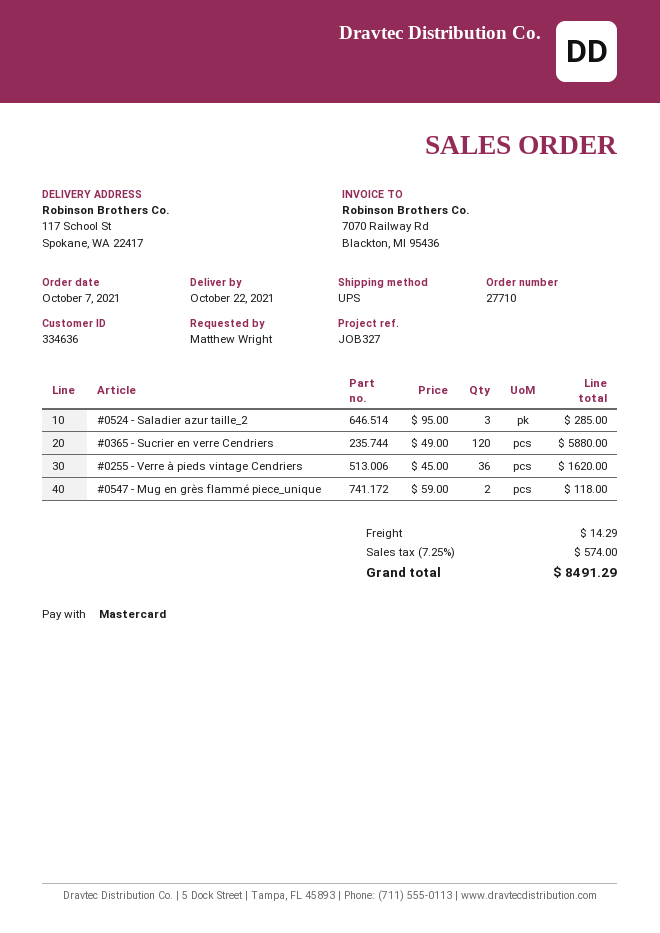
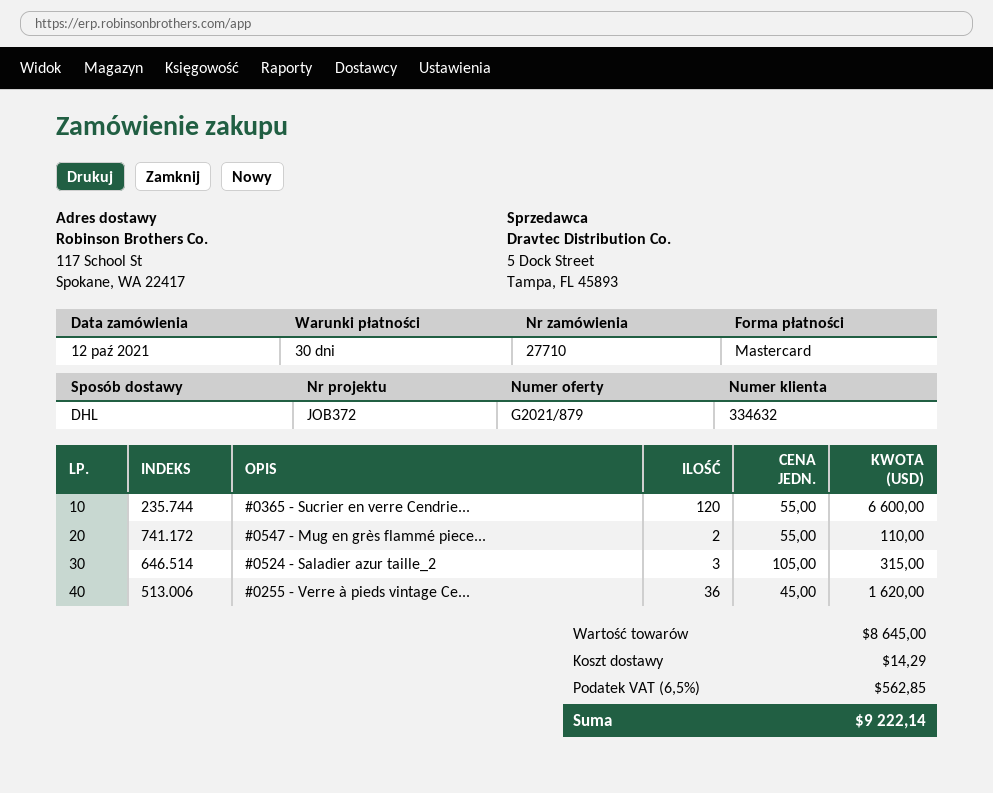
order date: 2021-10-07 -> 2021-10-12
customer number: 334636 -> 334632
reference: JOB327 -> JOB372
shipping method: UPS -> DHL
#0524 - Saladier azur taille_2: 3 x 95.00 = 285.00 -> 3 x 105.00 = 315.00
#0365 - Sucrier en verre Cendriers: 120 x 49.00 = 5880.00 -> 120 x 55.00 = 6600.00
#0547 - Mug en grès flammé piece_unique: 2 x 59.00 = 118.00 -> 2 x 55.00 = 110.00
tax: 7.25% = 574.00 -> 6.5% = 562.85
total: 8491.29 -> 9222.14

